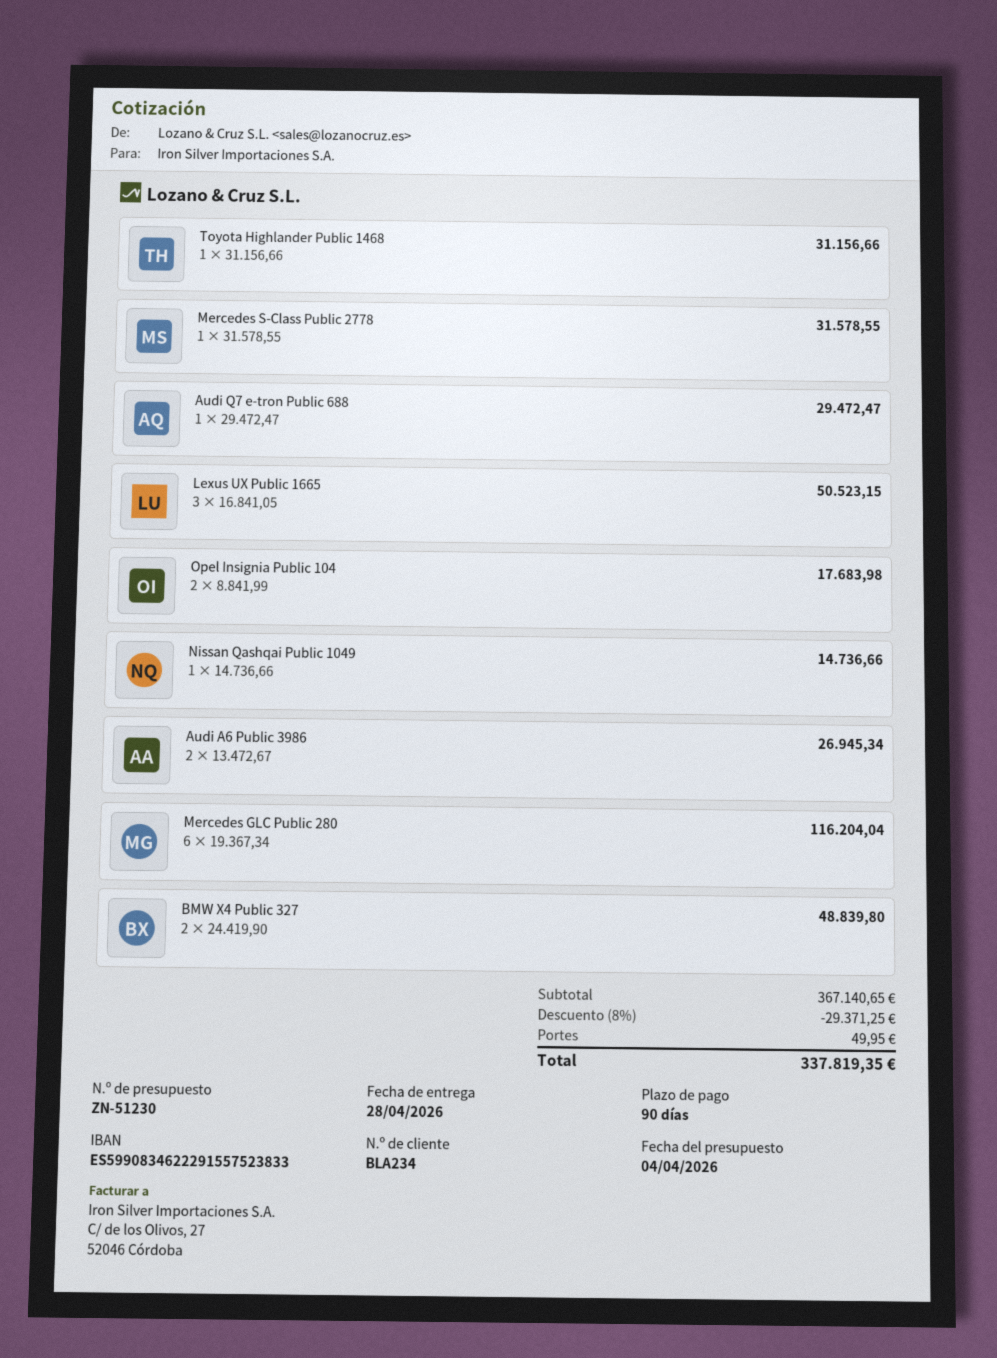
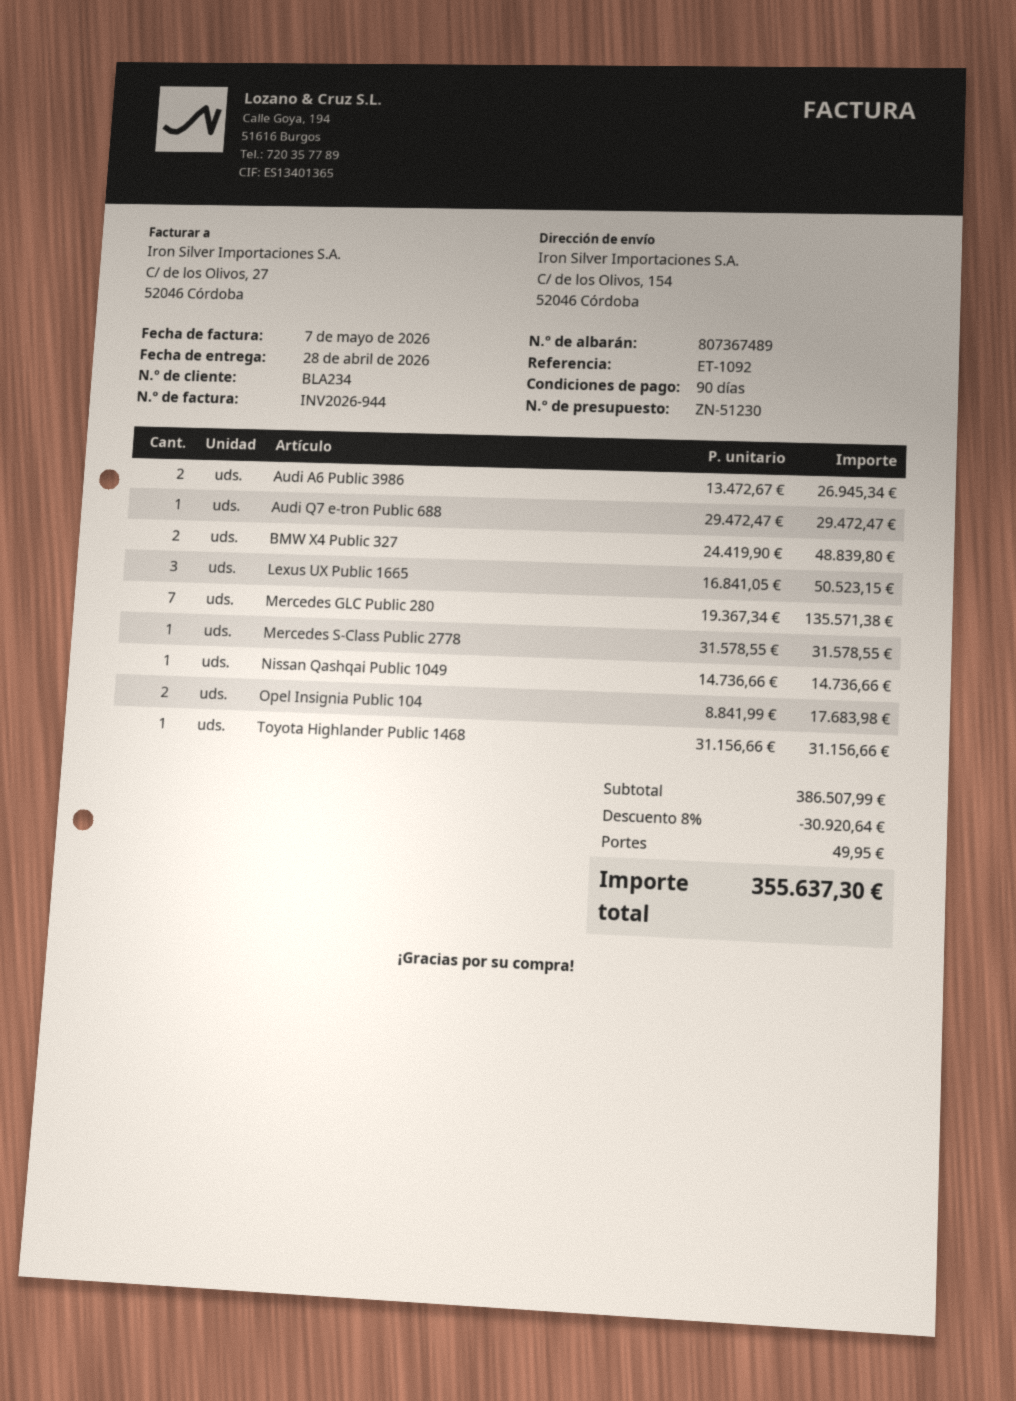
Mercedes GLC Public 280: 6 x 19367.34 = 116204.04 -> 7 x 19367.34 = 135571.38
subtotal: 367140.65 -> 386507.99
discount: 8% = 29371.25 -> 8% = 30920.64
total: 337819.35 -> 355637.30

